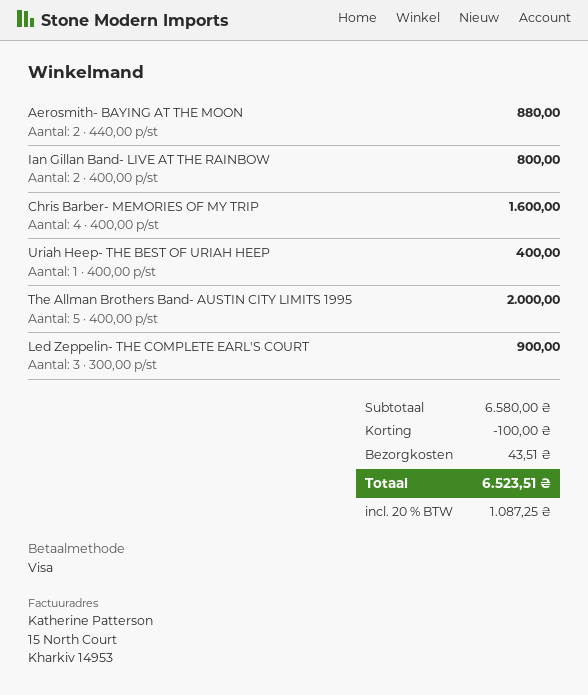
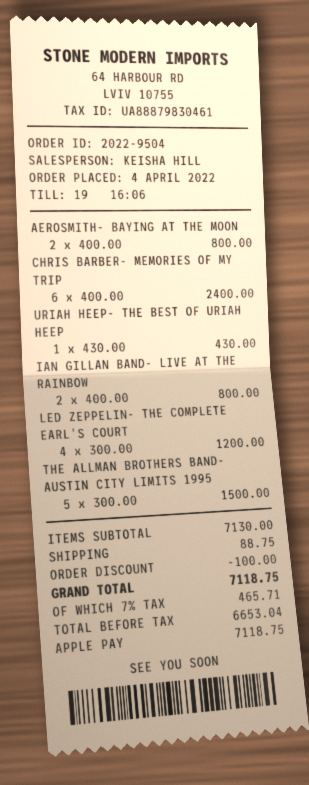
payment method: Visa -> Apple Pay
Aerosmith- BAYING AT THE MOON: 2 x 440.00 = 880.00 -> 2 x 400.00 = 800.00
Chris Barber- MEMORIES OF MY TRIP: 4 x 400.00 = 1600.00 -> 6 x 400.00 = 2400.00
Uriah Heep- THE BEST OF URIAH HEEP: 1 x 400.00 = 400.00 -> 1 x 430.00 = 430.00
The Allman Brothers Band- AUSTIN CITY LIMITS 1995: 5 x 400.00 = 2000.00 -> 5 x 300.00 = 1500.00
Led Zeppelin- THE COMPLETE EARL'S COURT: 3 x 300.00 = 900.00 -> 4 x 300.00 = 1200.00
subtotal: 6580.00 -> 7130.00
shipping: 43.51 -> 88.75
tax: 20% = 1087.25 -> 7% = 465.71
total: 6523.51 -> 7118.75

